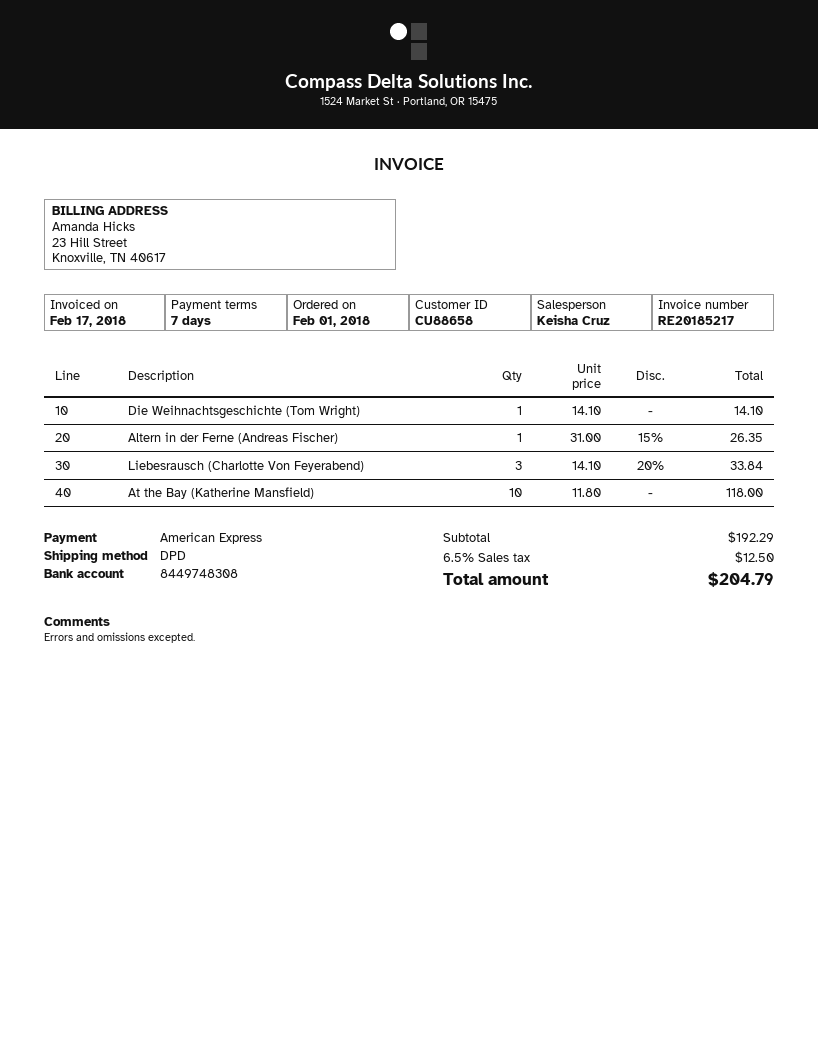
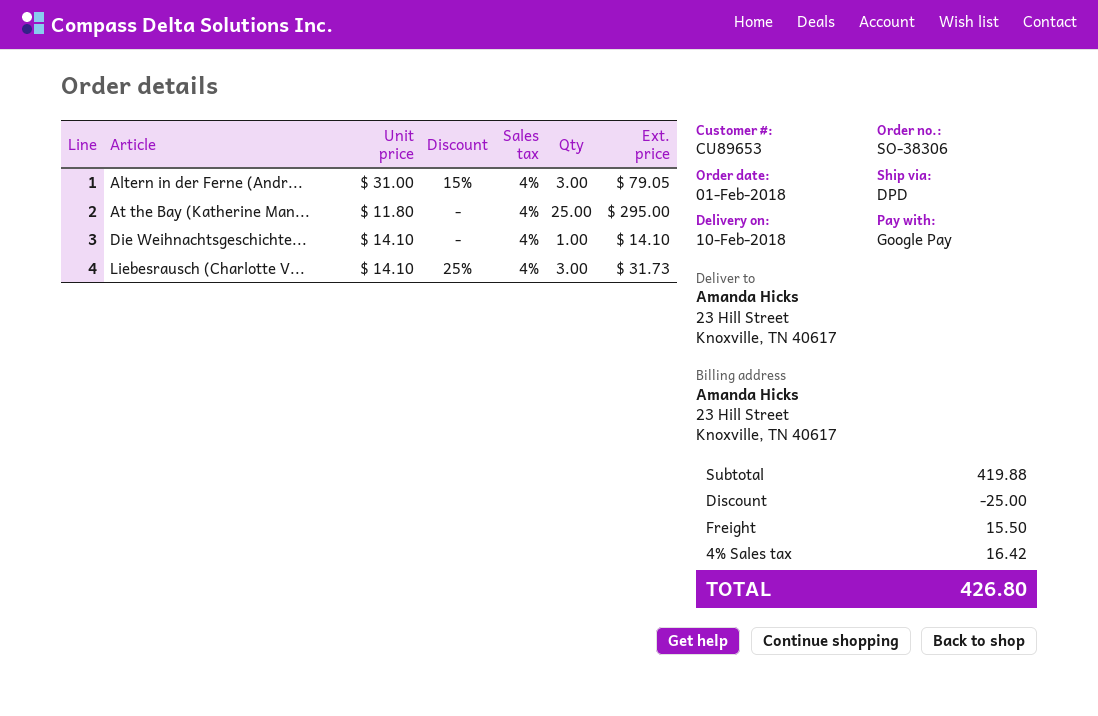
customer number: CU88658 -> CU89653
payment method: American Express -> Google Pay
Altern in der Ferne (Andreas Fischer): 1 x 31.00 - 15% = 26.35 -> 3 x 31.00 - 15% = 79.05
Liebesrausch (Charlotte Von Feyerabend): 3 x 14.10 - 20% = 33.84 -> 3 x 14.10 - 25% = 31.73
At the Bay (Katherine Mansfield): 10 x 11.80 = 118.00 -> 25 x 11.80 = 295.00
subtotal: 192.29 -> 419.88
discount: none -> 25.00
shipping: none -> 15.50
tax: 6.5% = 12.50 -> 4% = 16.42
total: 204.79 -> 426.80

